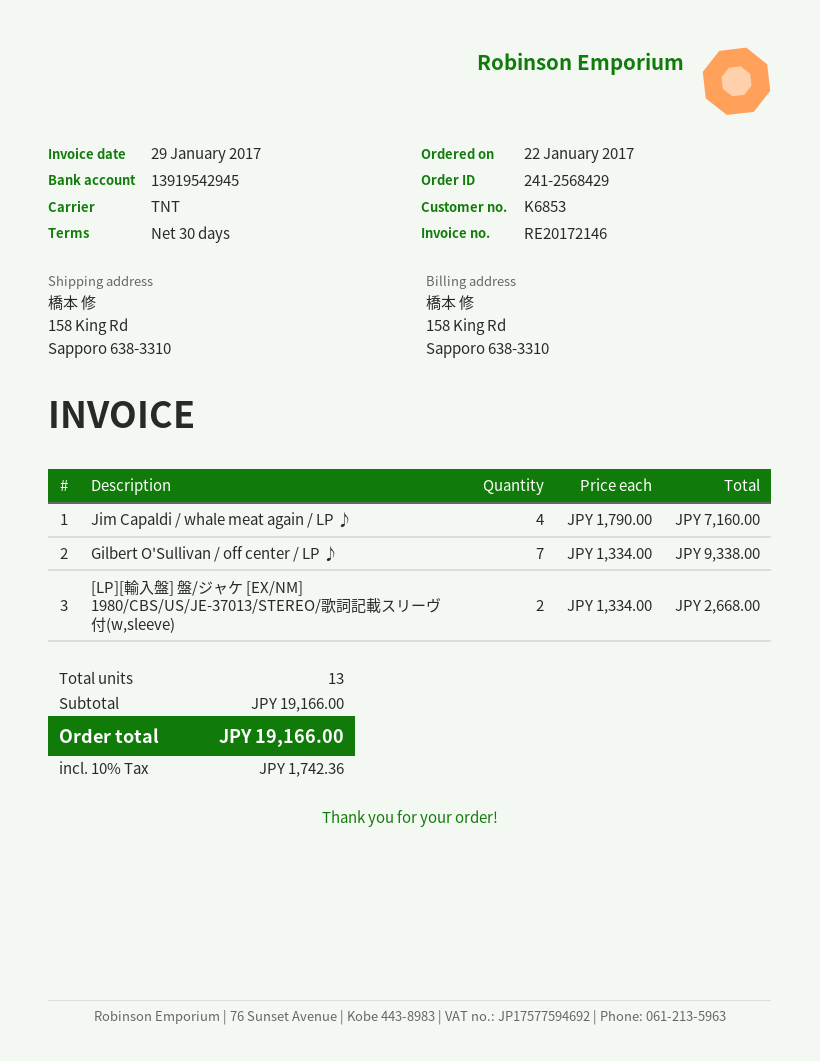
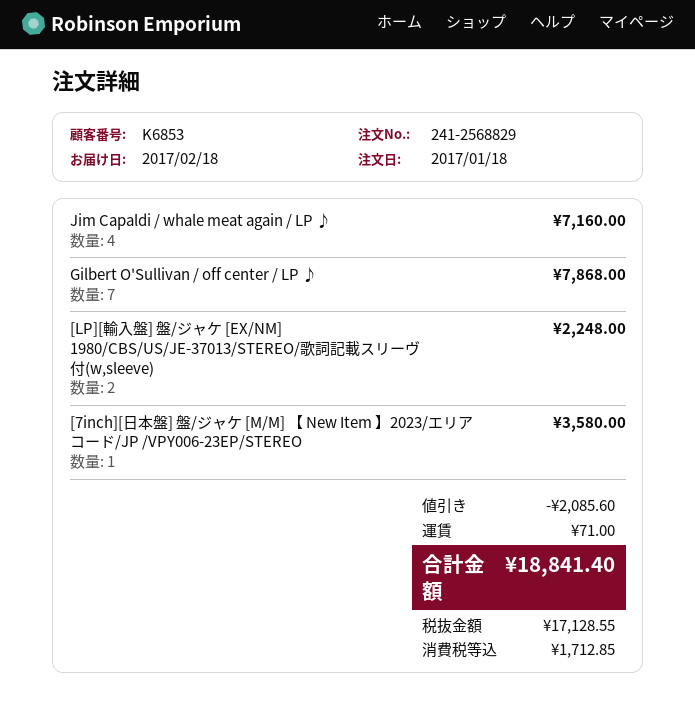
order number: 241-2568429 -> 241-2568829
order date: 2017-01-22 -> 2017-01-18
Gilbert O'Sullivan / off center / LP ♪: 7 for 9338.00 -> 7 for 7868.00
[LP][輸入盤] 盤/ジャケ [EX/NM] 1980/CBS/US/JE-37013/STEREO/歌詞記載スリーヴ付(w,sleeve): 2 for 2668.00 -> 2 for 2248.00
[7inch][日本盤] 盤/ジャケ [M/M] 【 New Item 】2023/エリアコード/JP /VPY006-23EP/STEREO: none -> 1 for 3580.00
discount: none -> 2085.60
shipping: none -> 71.00
tax: 1742.36 -> 1712.85
total: 19166.00 -> 18841.40

